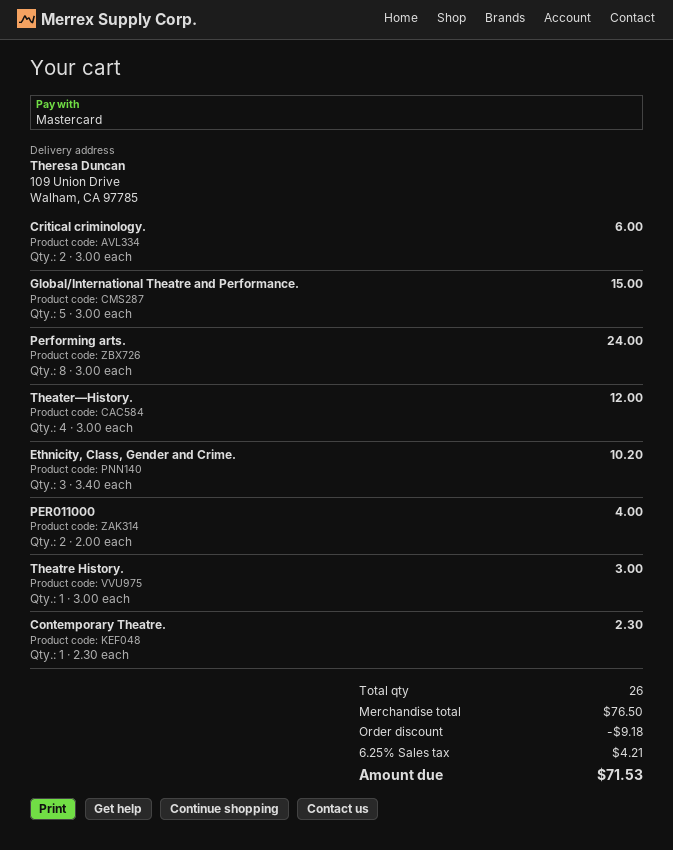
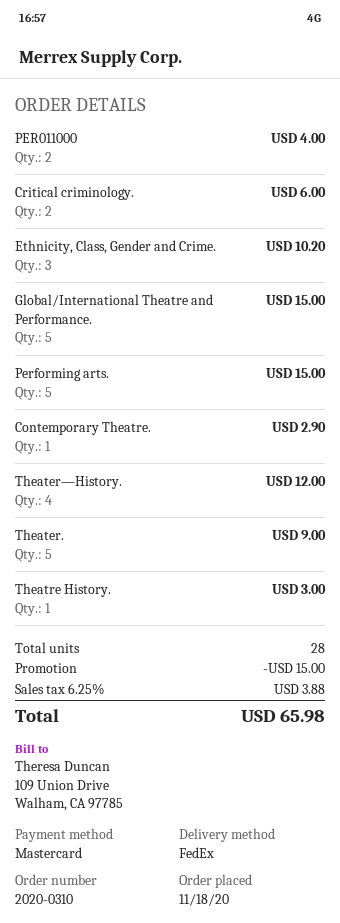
Performing arts.: 8 for 24.00 -> 5 for 15.00
Contemporary Theatre.: 1 for 2.30 -> 1 for 2.90
Theater.: none -> 5 for 9.00
total quantity: 26 -> 28
discount: 9.18 -> 15.00
tax: 6.25% = 4.21 -> 6.25% = 3.88
total: 71.53 -> 65.98

